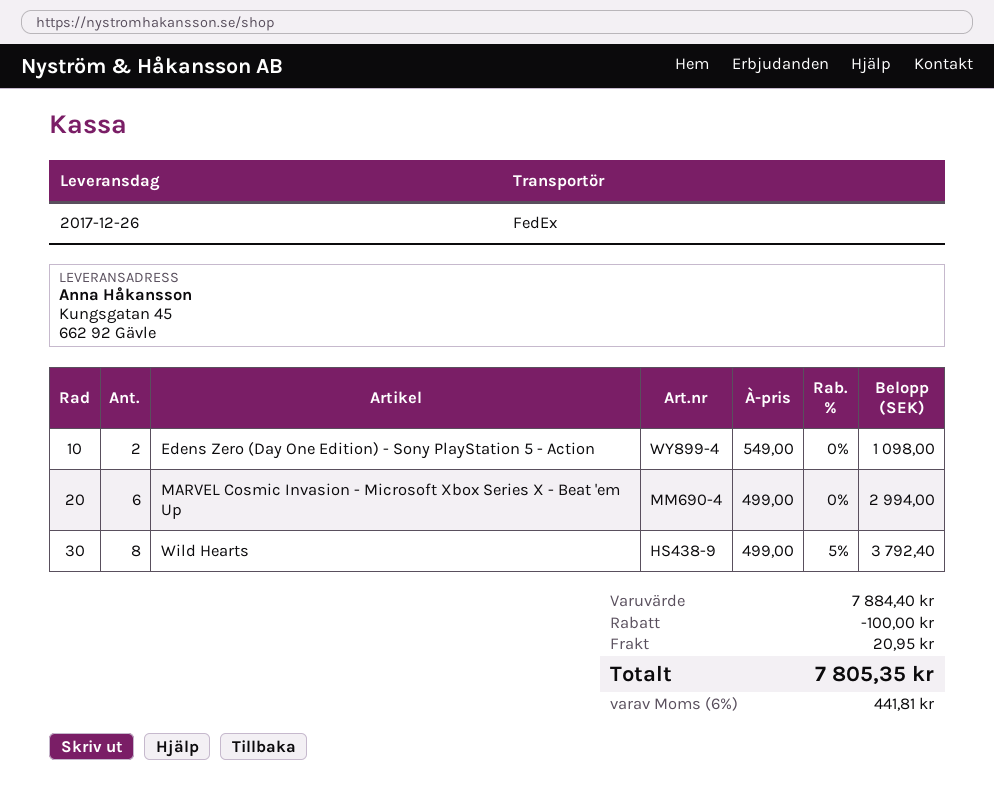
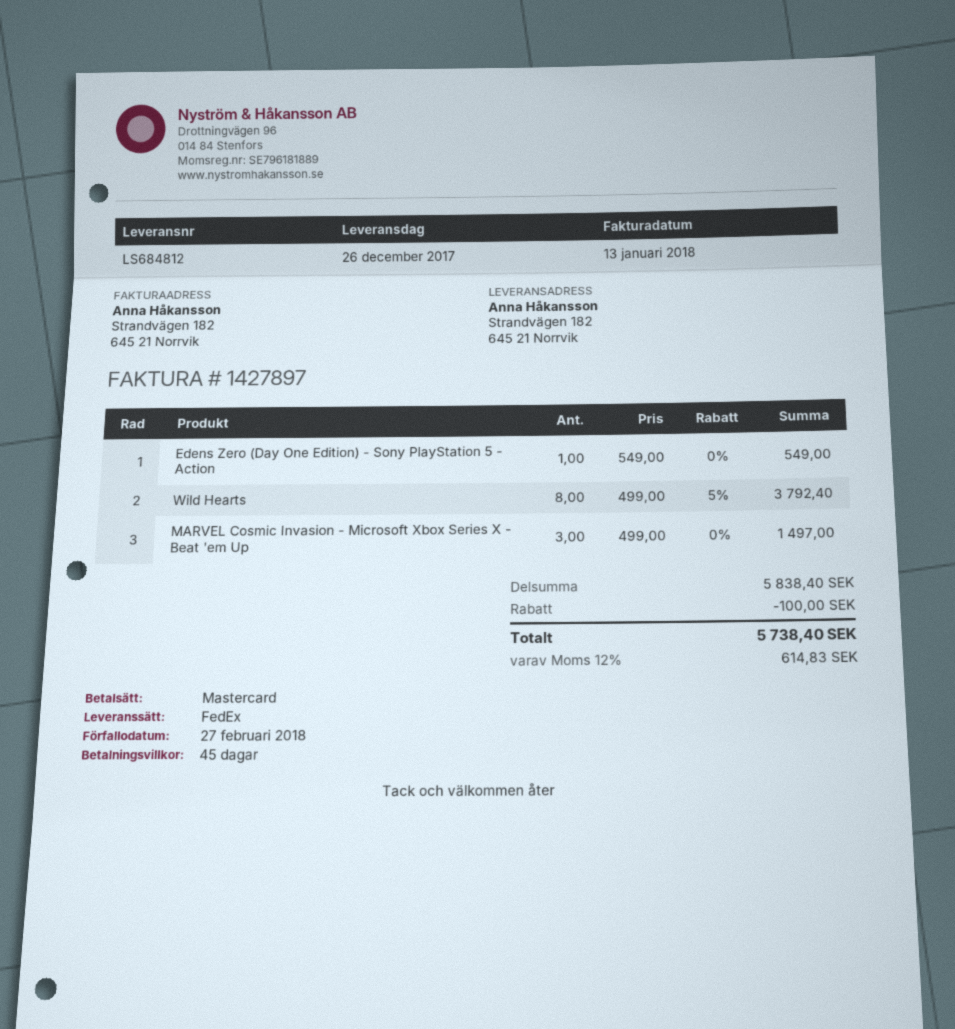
ship to: Kungsgatan 45, 662 92 Gävle -> Strandvägen 182, 645 21 Norrvik
Edens Zero (Day One Edition) - Sony PlayStation 5 - Action: 2 x 549.00 = 1098.00 -> 1 x 549.00 = 549.00
MARVEL Cosmic Invasion - Microsoft Xbox Series X - Beat 'em Up: 6 x 499.00 = 2994.00 -> 3 x 499.00 = 1497.00
subtotal: 7884.40 -> 5838.40
shipping: 20.95 -> none
tax: 6% = 441.81 -> 12% = 614.83
total: 7805.35 -> 5738.40

